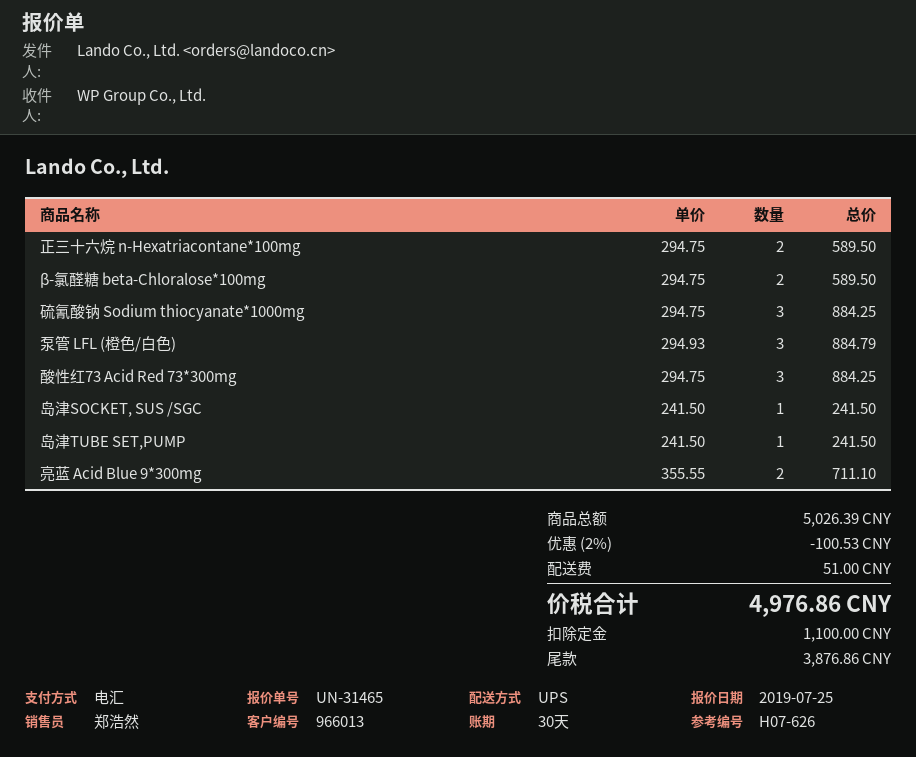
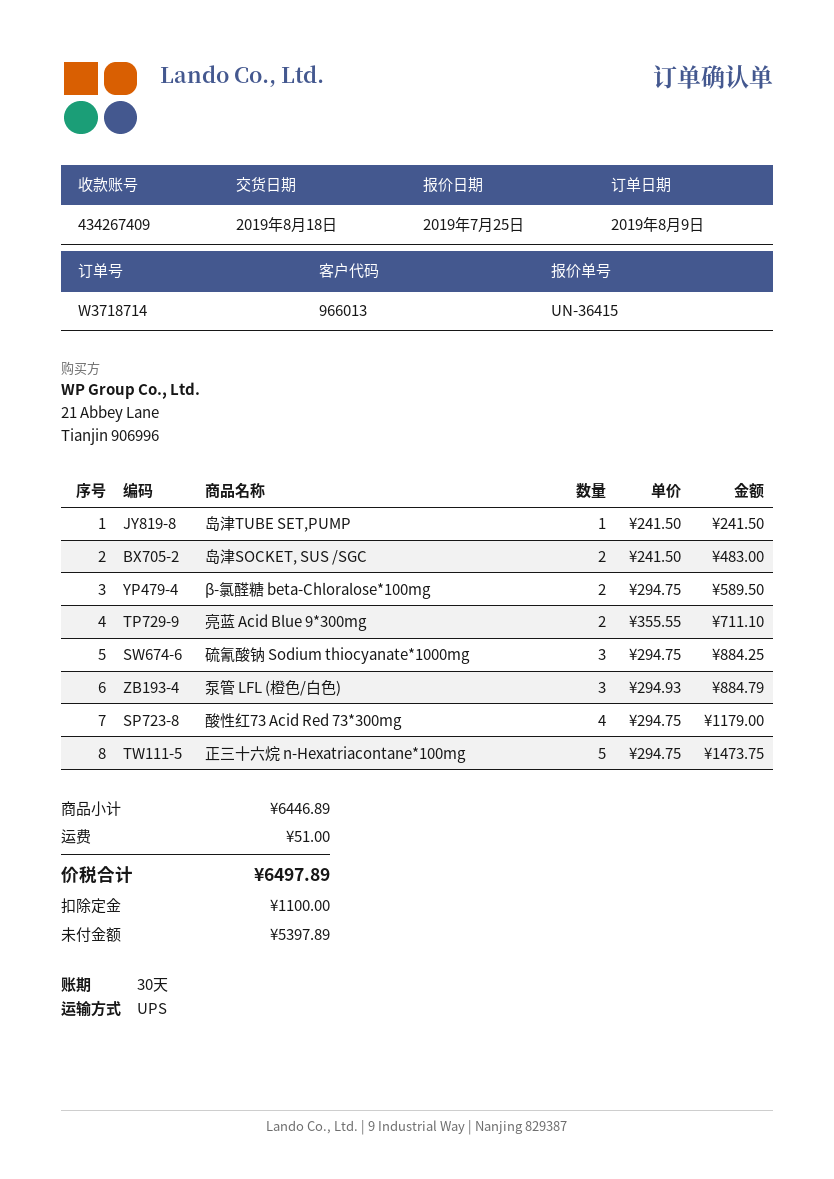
quote number: UN-31465 -> UN-36415
正三十六烷 n-Hexatriacontane*100mg: 2 x 294.75 = 589.50 -> 5 x 294.75 = 1473.75
酸性红73 Acid Red 73*300mg: 3 x 294.75 = 884.25 -> 4 x 294.75 = 1179.00
岛津SOCKET, SUS /SGC: 1 x 241.50 = 241.50 -> 2 x 241.50 = 483.00
subtotal: 5026.39 -> 6446.89
discount: 2% = 100.53 -> none
total: 4976.86 -> 6497.89
balance: 3876.86 -> 5397.89

